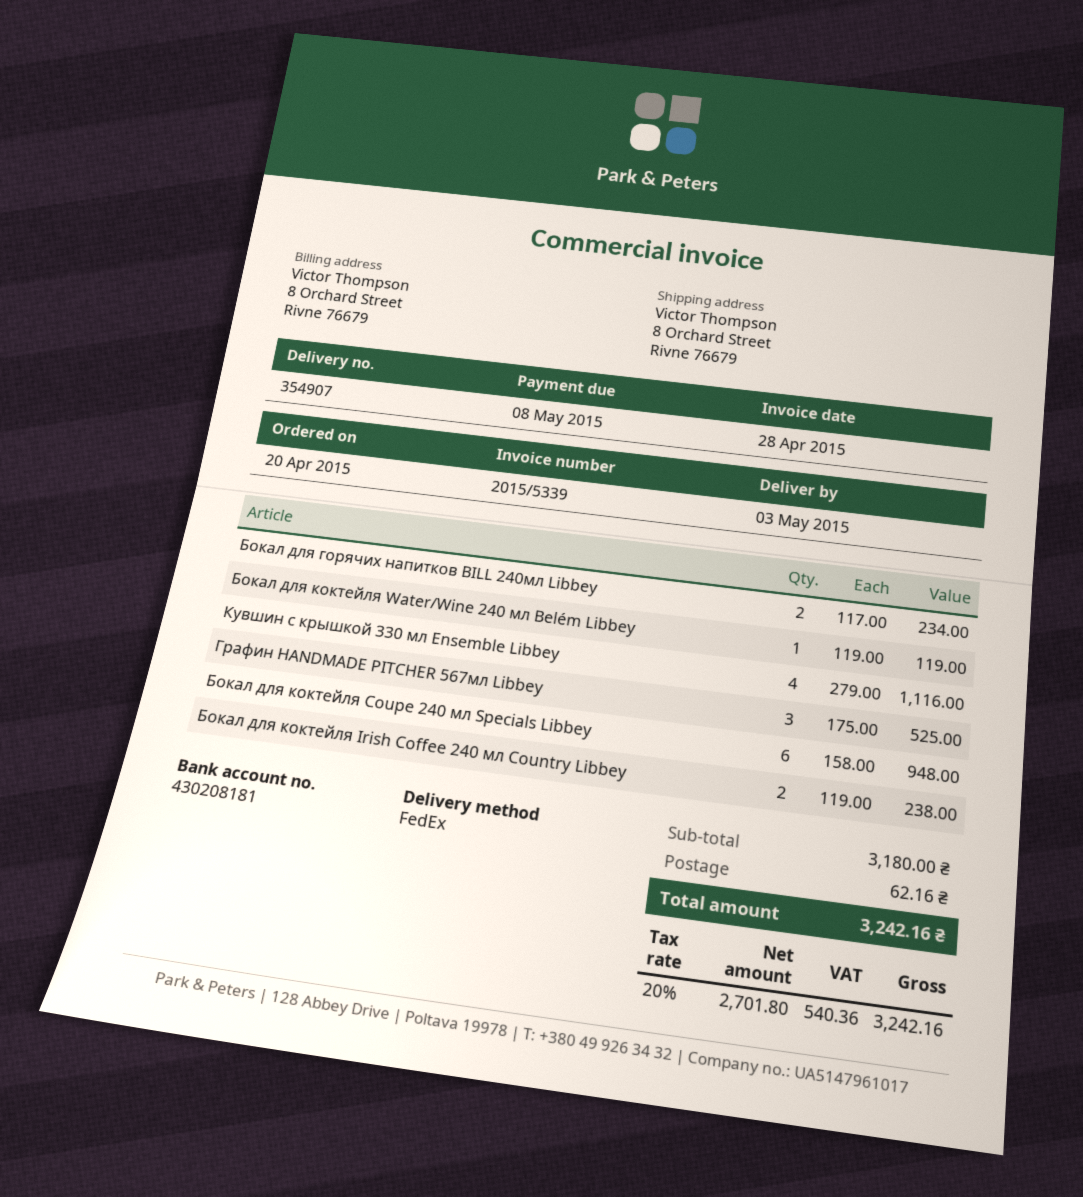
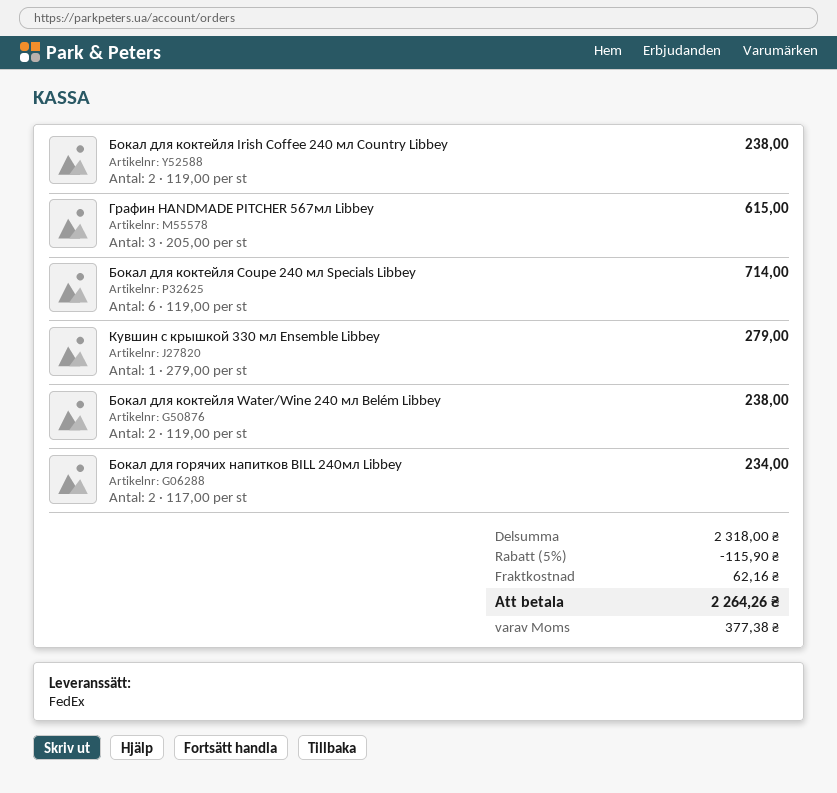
Бокал для коктейля Water/Wine 240 мл Belém Libbey: 1 x 119.00 = 119.00 -> 2 x 119.00 = 238.00
Кувшин с крышкой 330 мл Ensemble Libbey: 4 x 279.00 = 1116.00 -> 1 x 279.00 = 279.00
Графин HANDMADE PITCHER 567мл Libbey: 3 x 175.00 = 525.00 -> 3 x 205.00 = 615.00
Бокал для коктейля Coupe 240 мл Specials Libbey: 6 x 158.00 = 948.00 -> 6 x 119.00 = 714.00
subtotal: 3180.00 -> 2318.00
discount: none -> 5% = 115.90
tax: 540.36 -> 377.38
total: 3242.16 -> 2264.26

